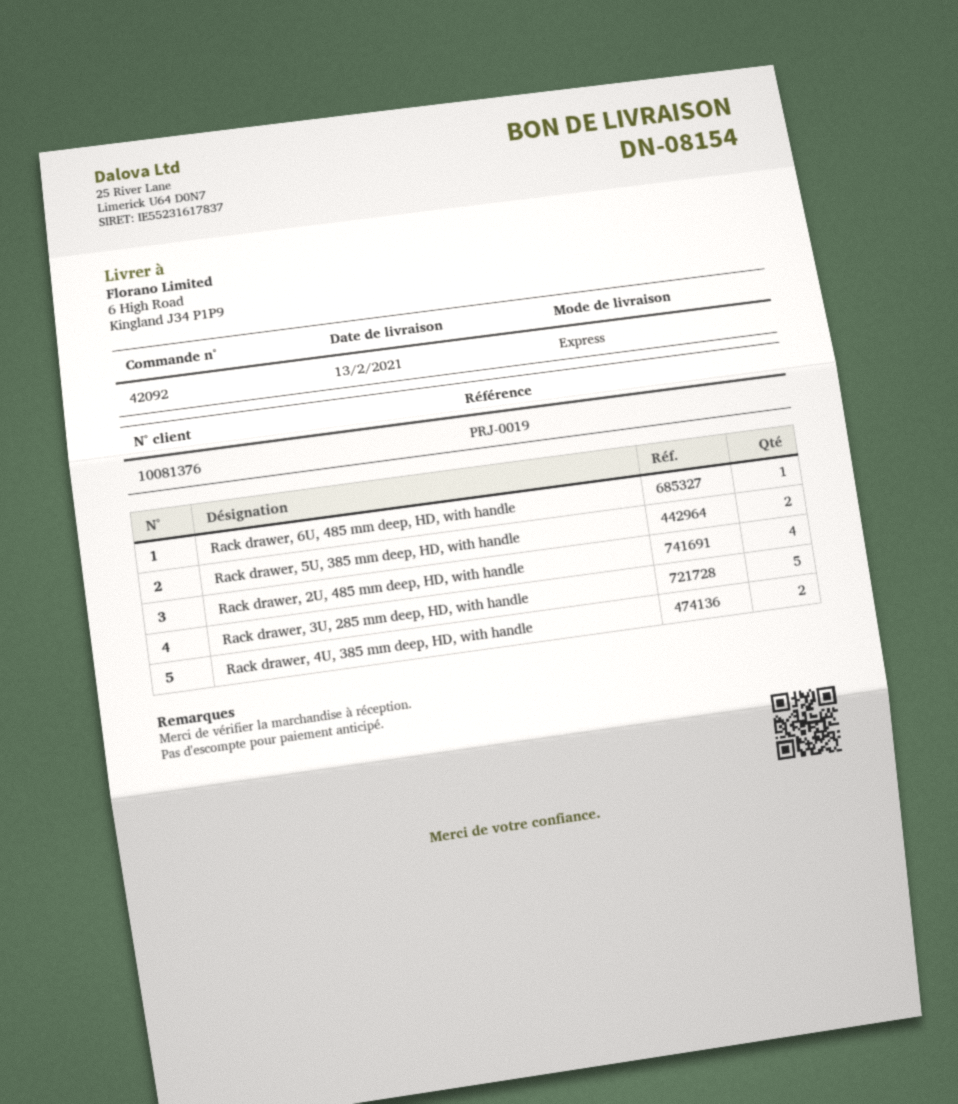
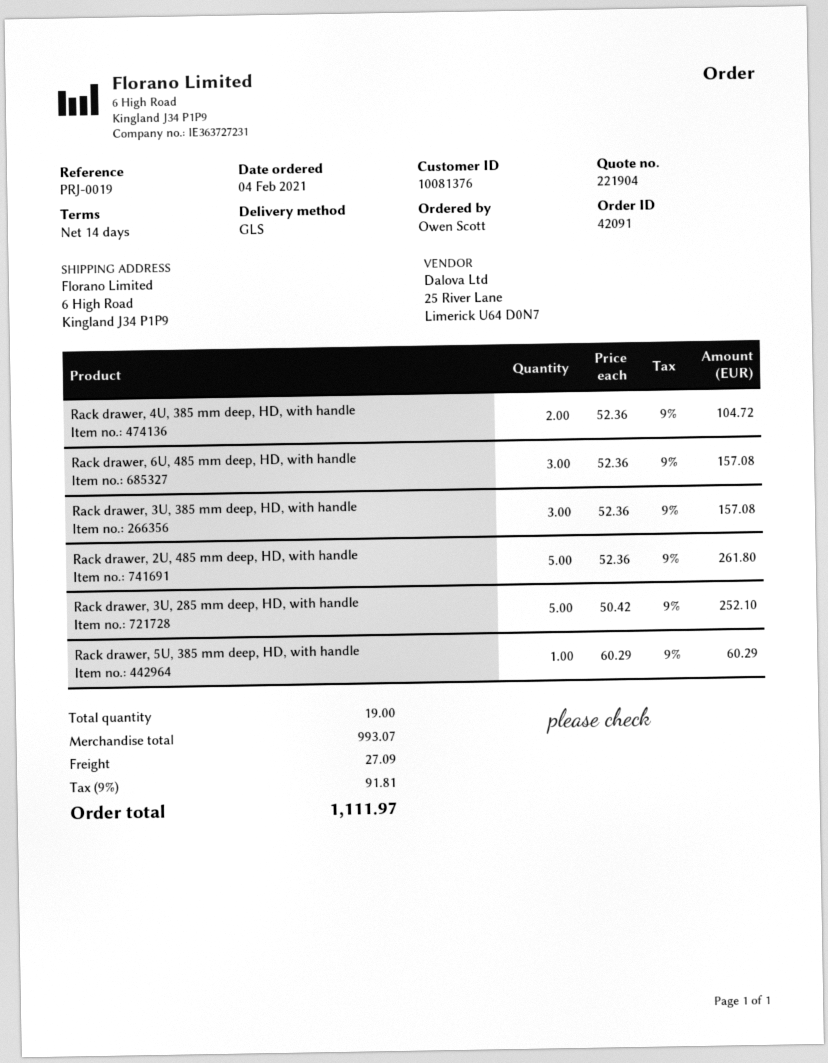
order number: 42092 -> 42091
shipping method: express -> GLS
Rack drawer, 6U, 485 mm deep, HD, with handle: 1 -> 3
Rack drawer, 5U, 385 mm deep, HD, with handle: 2 -> 1
Rack drawer, 2U, 485 mm deep, HD, with handle: 4 -> 5
Rack drawer, 3U, 385 mm deep, HD, with handle: none -> 3

